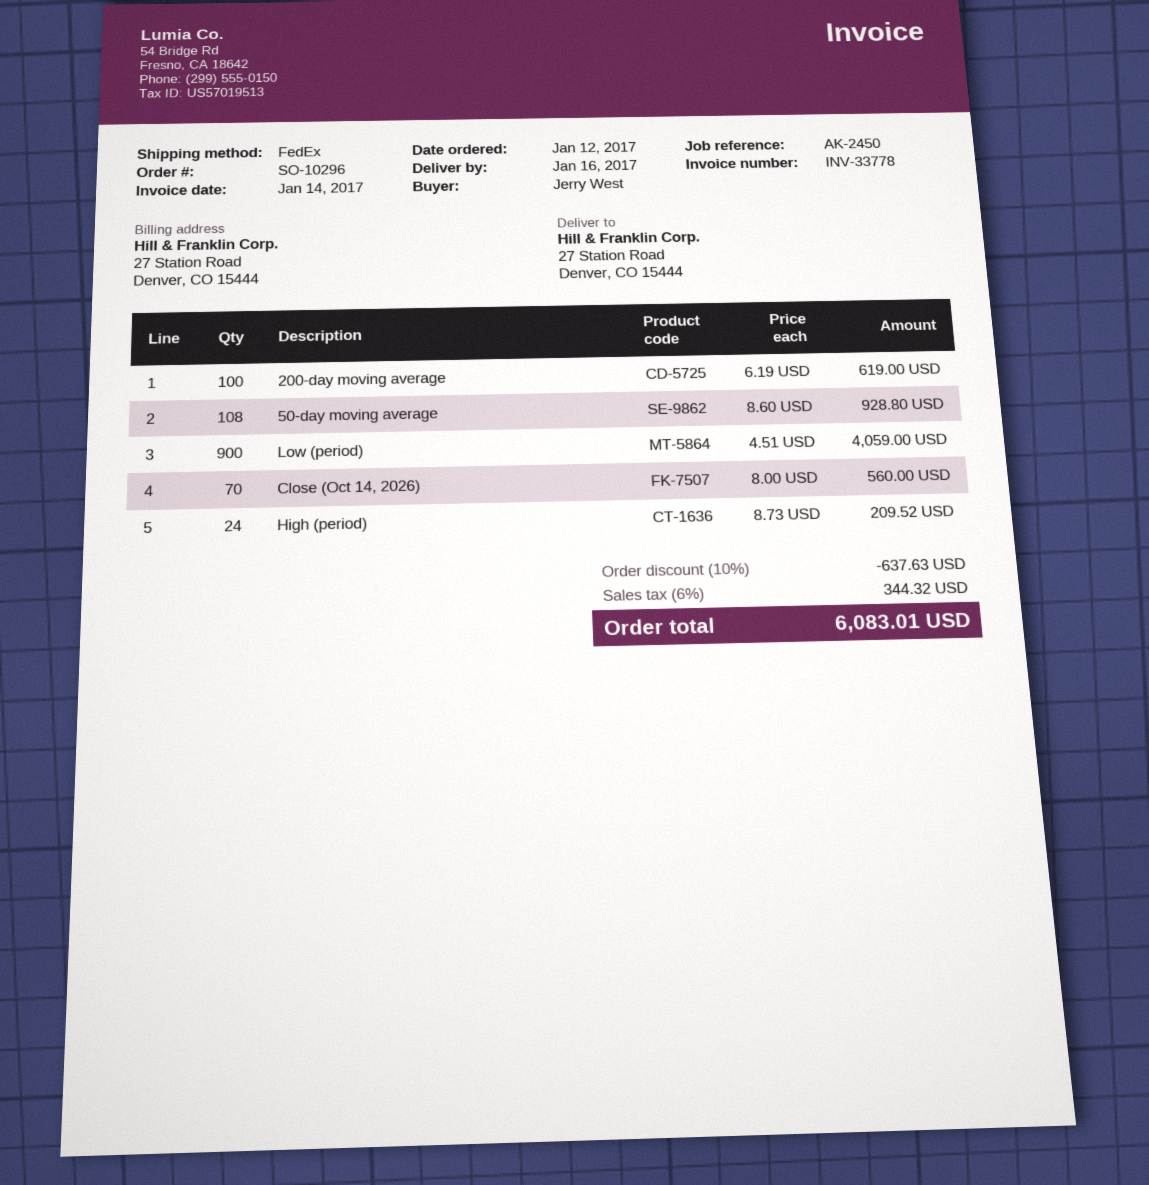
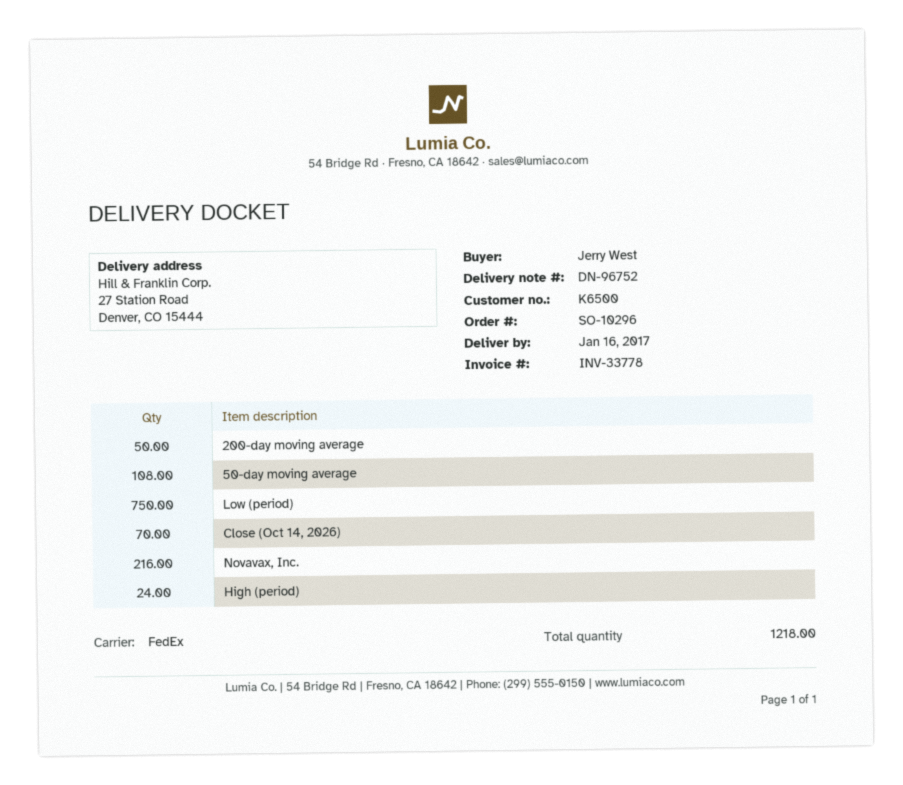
200-day moving average: 100 -> 50
Low (period): 900 -> 750
Novavax, Inc.: none -> 216

